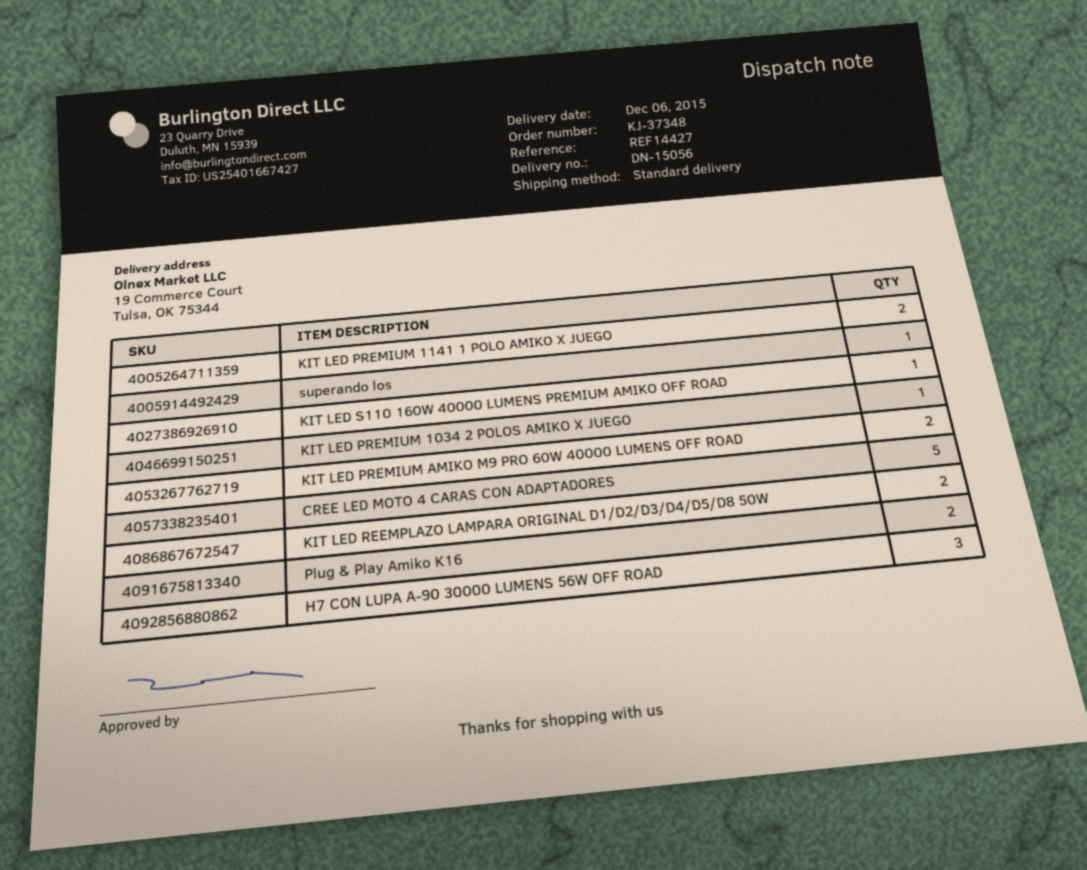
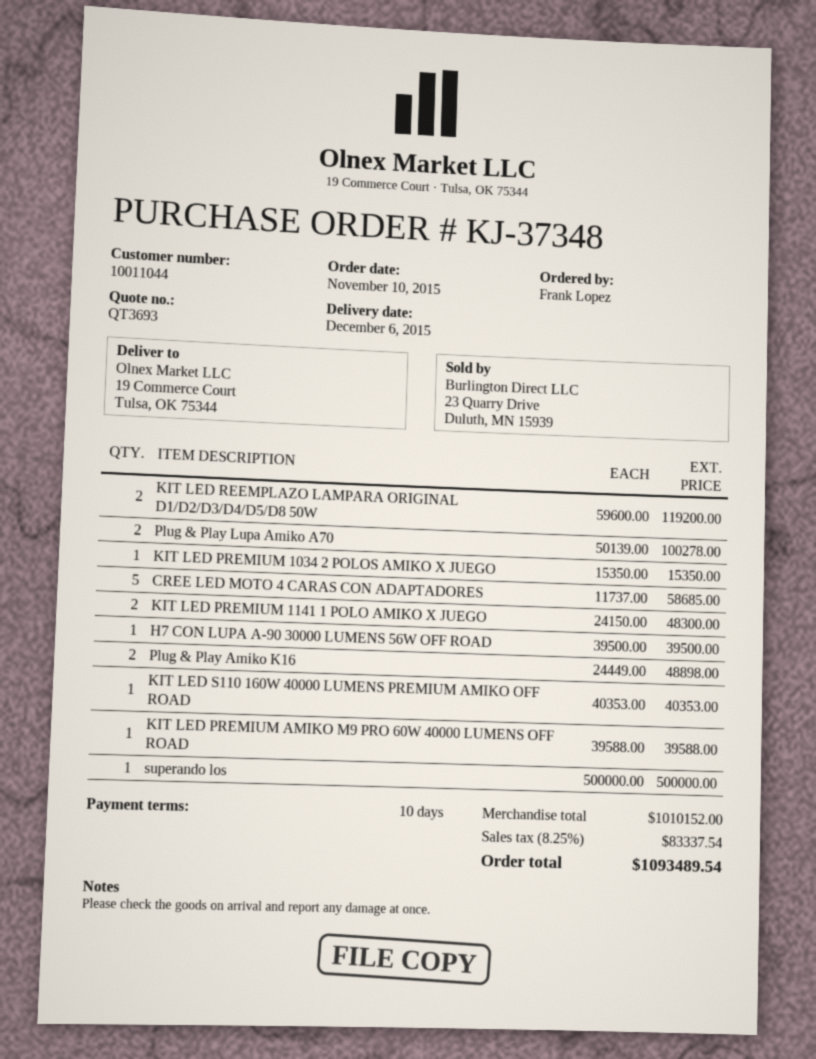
KIT LED PREMIUM AMIKO M9 PRO 60W 40000 LUMENS OFF ROAD: 2 -> 1
H7 CON LUPA A-90 30000 LUMENS 56W OFF ROAD: 3 -> 1
Plug & Play Lupa Amiko A70: none -> 2

